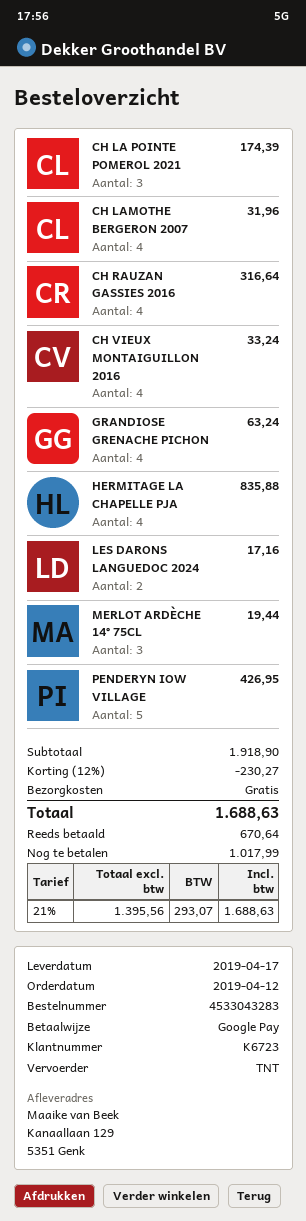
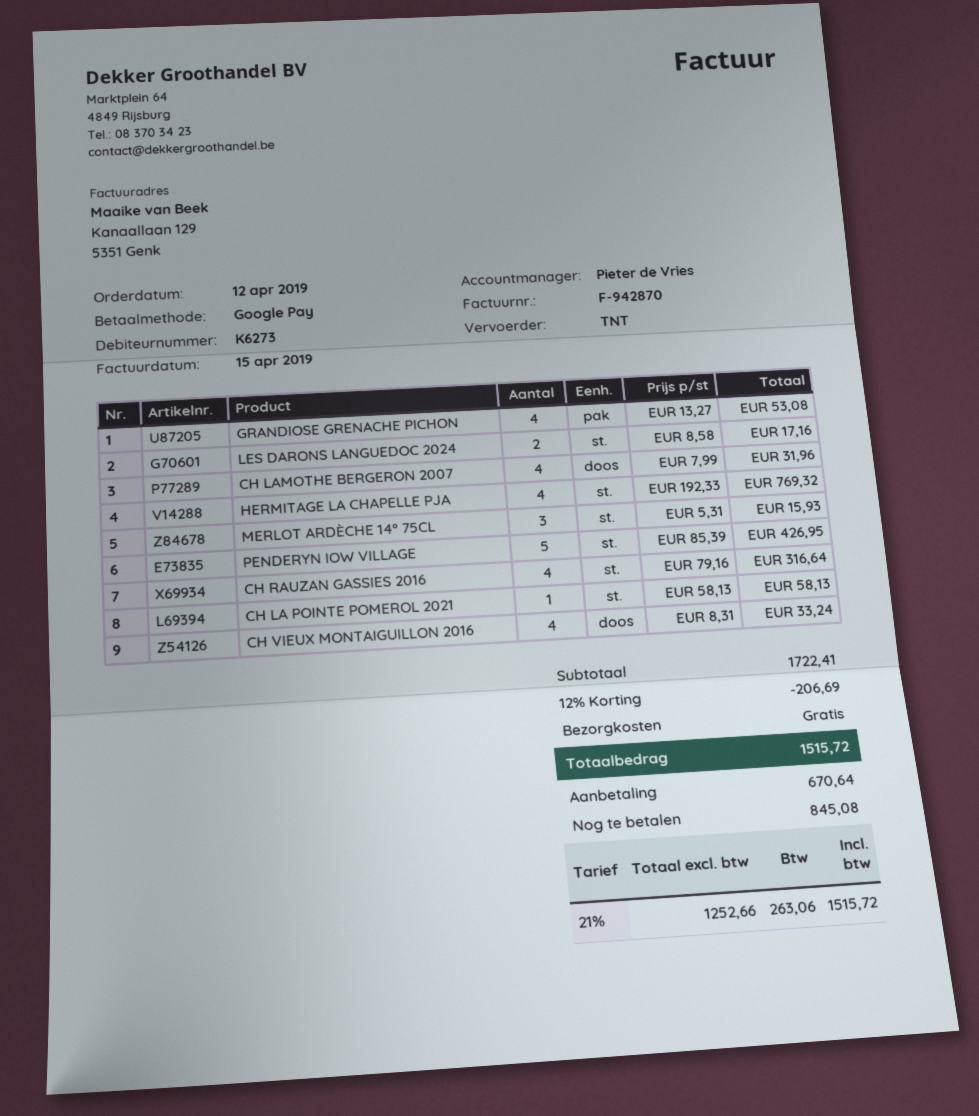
customer number: K6723 -> K6273
CH LA POINTE POMEROL 2021: 3 for 174.39 -> 1 for 58.13
GRANDIOSE GRENACHE PICHON: 4 for 63.24 -> 4 for 53.08
HERMITAGE LA CHAPELLE PJA: 4 for 835.88 -> 4 for 769.32
MERLOT ARDÈCHE 14° 75CL: 3 for 19.44 -> 3 for 15.93
subtotal: 1918.90 -> 1722.41
discount: 12% = 230.27 -> 12% = 206.69
net: 1395.56 -> 1252.66
tax: 21% = 293.07 -> 21% = 263.06
total: 1688.63 -> 1515.72
balance: 1017.99 -> 845.08

